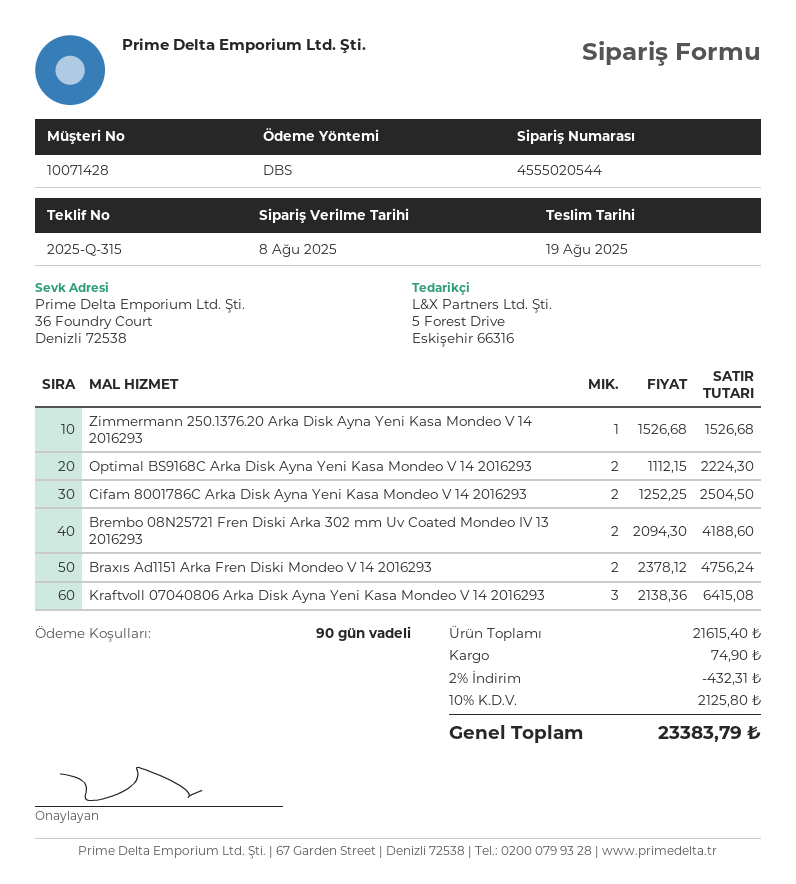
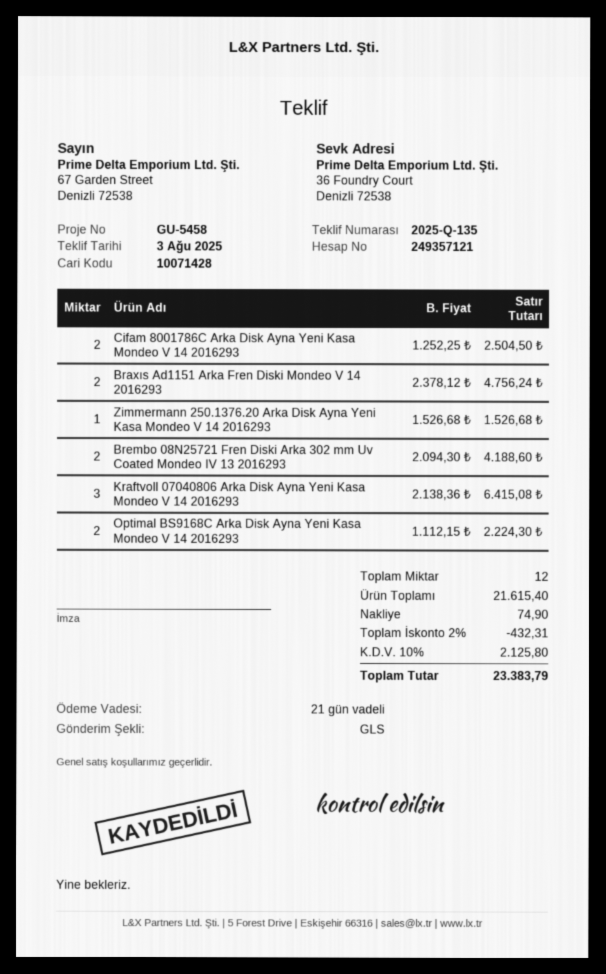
quote number: 2025-Q-315 -> 2025-Q-135
payment terms: 90 days -> 21 days

